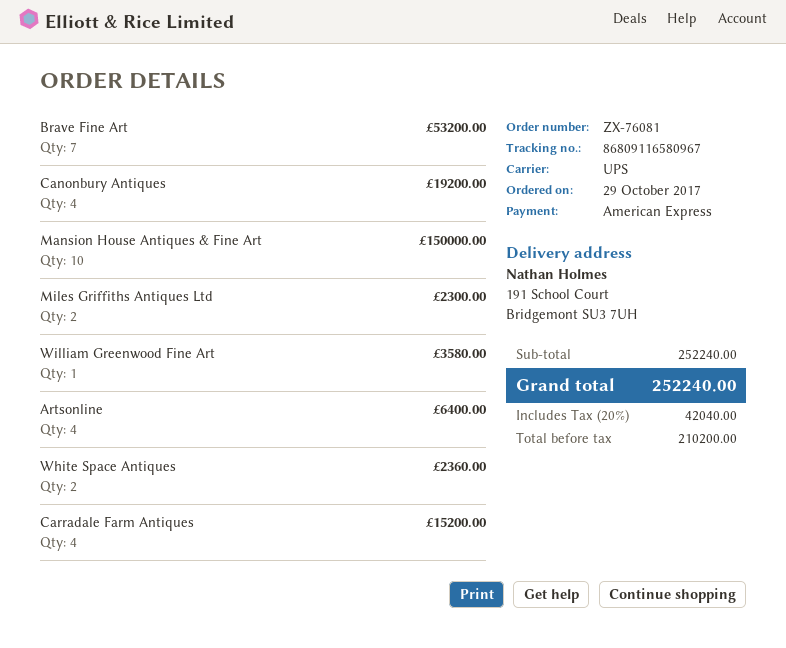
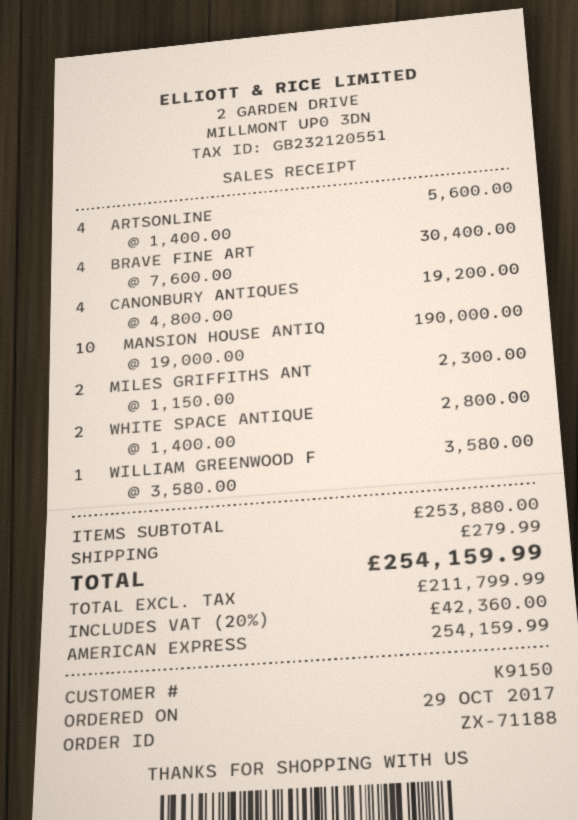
order number: ZX-76081 -> ZX-71188
Brave Fine Art: 7 for 53200.00 -> 4 for 30400.00
Mansion House Antiques & Fine Art: 10 for 150000.00 -> 10 for 190000.00
Artsonline: 4 for 6400.00 -> 4 for 5600.00
White Space Antiques: 2 for 2360.00 -> 2 for 2800.00
Carradale Farm Antiques: 4 for 15200.00 -> none
subtotal: 252240.00 -> 253880.00
shipping: none -> 279.99
net: 210200.00 -> 211799.99
tax: 20% = 42040.00 -> 20% = 42360.00
total: 252240.00 -> 254159.99

